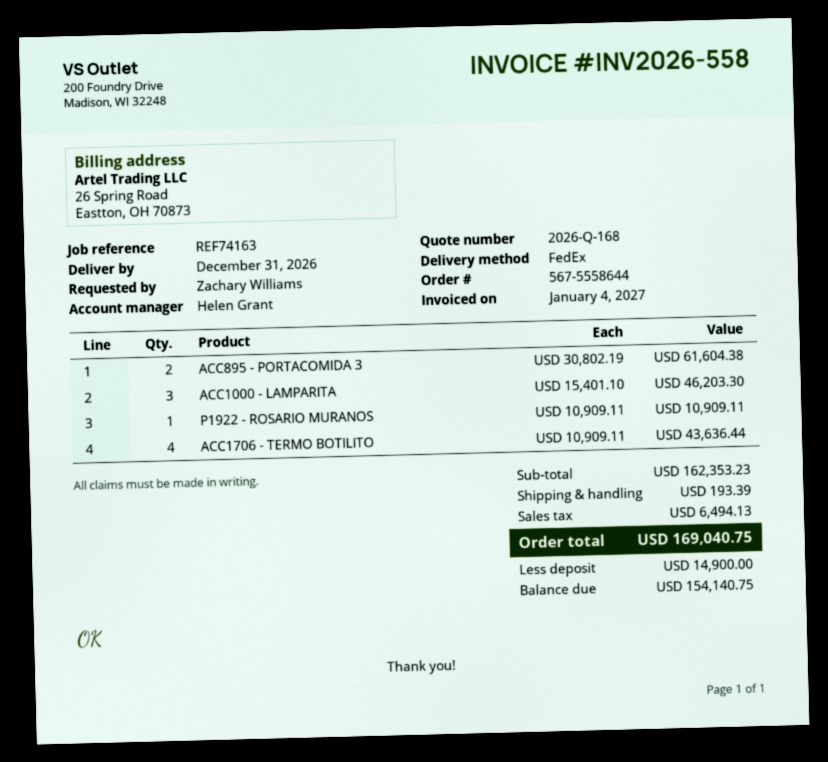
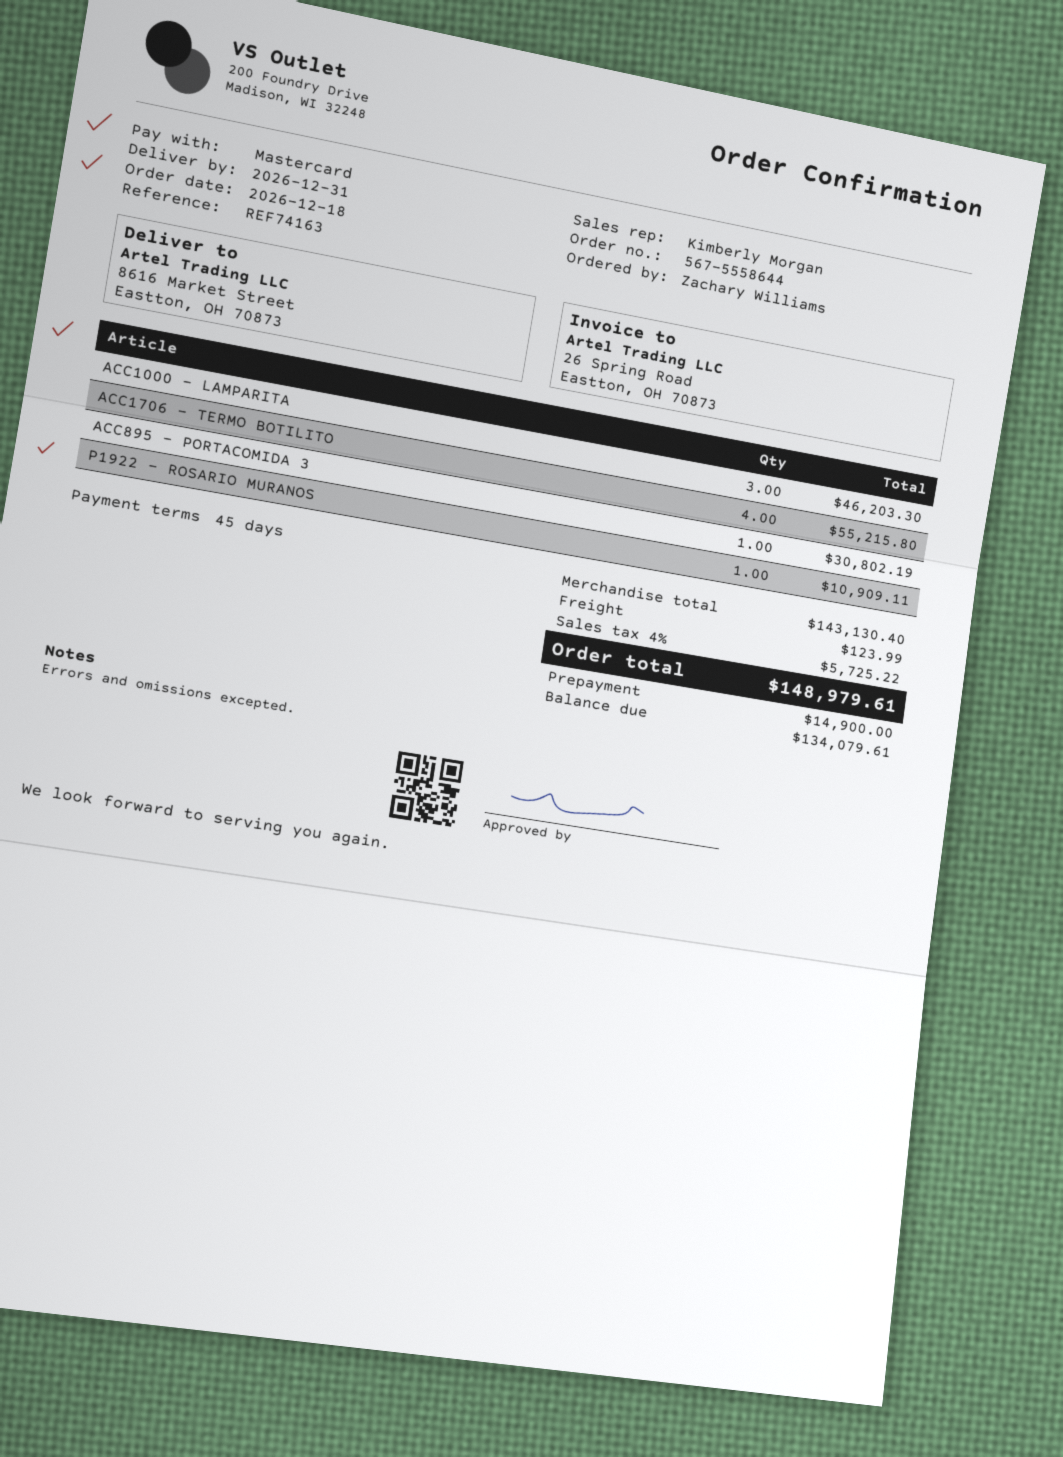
sales rep: Helen Grant -> Kimberly Morgan
ACC895 - PORTACOMIDA 3: 2 for 61604.38 -> 1 for 30802.19
ACC1706 - TERMO BOTILITO: 4 for 43636.44 -> 4 for 55215.80
subtotal: 162353.23 -> 143130.40
shipping: 193.39 -> 123.99
tax: 6494.13 -> 5725.22
total: 169040.75 -> 148979.61
balance: 154140.75 -> 134079.61

